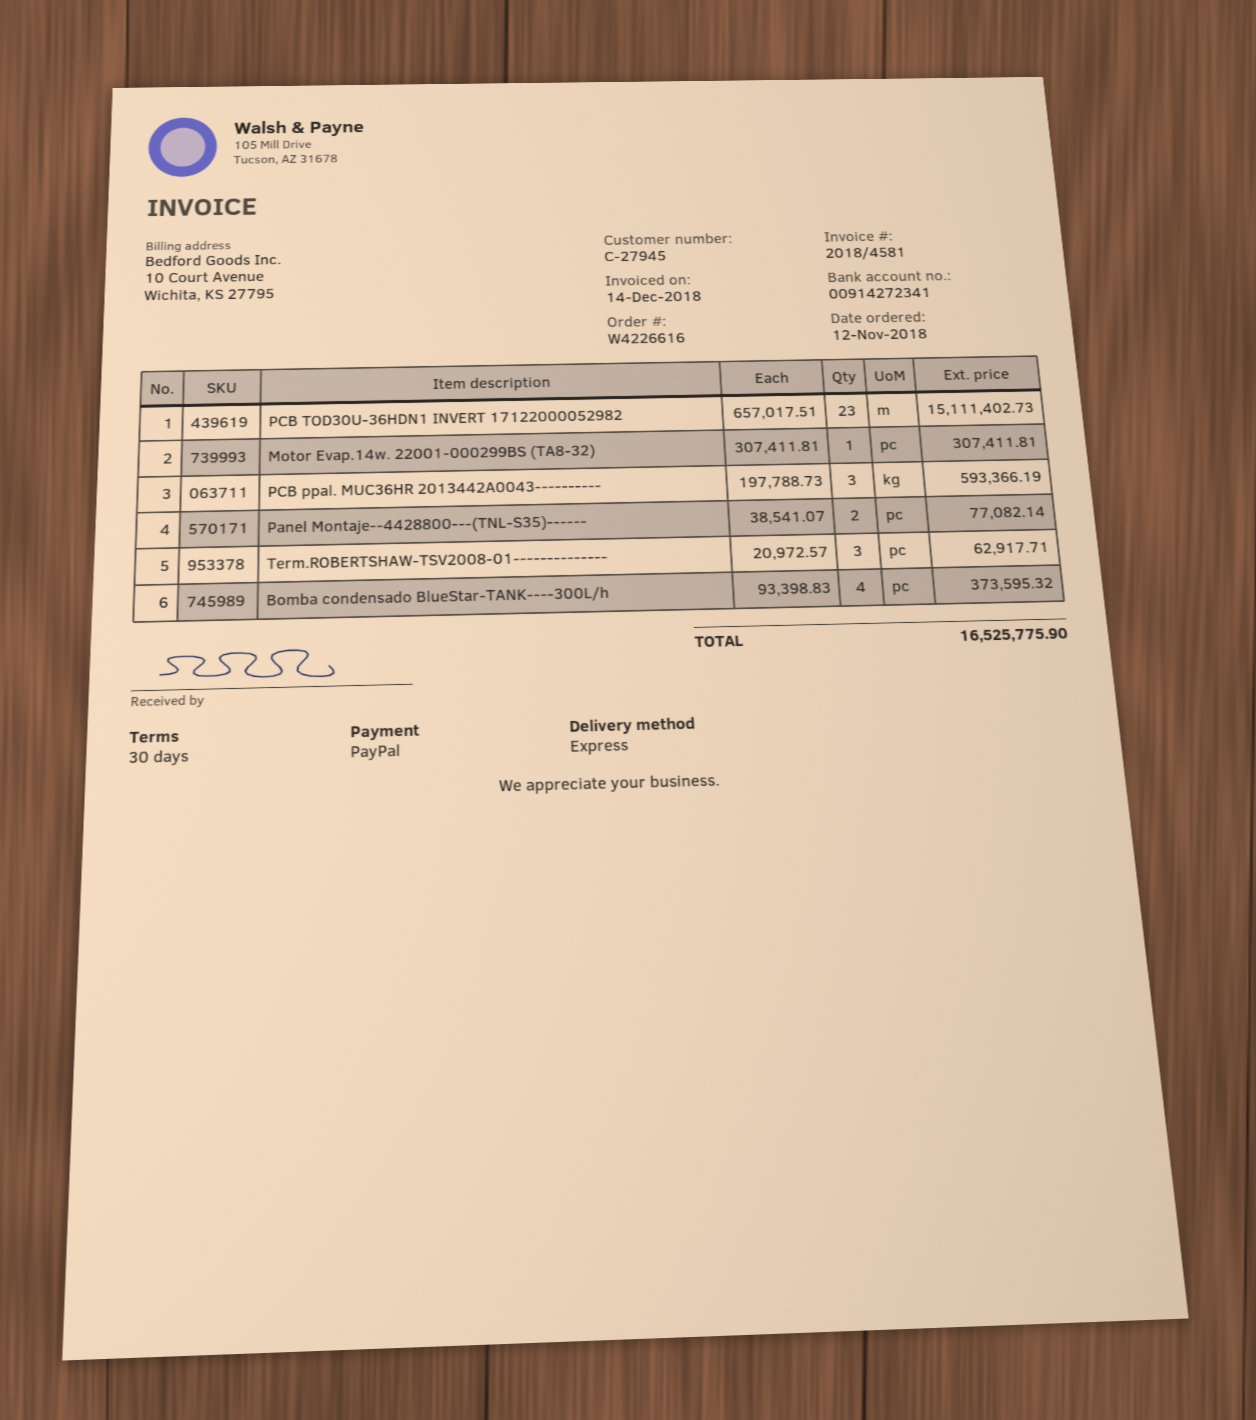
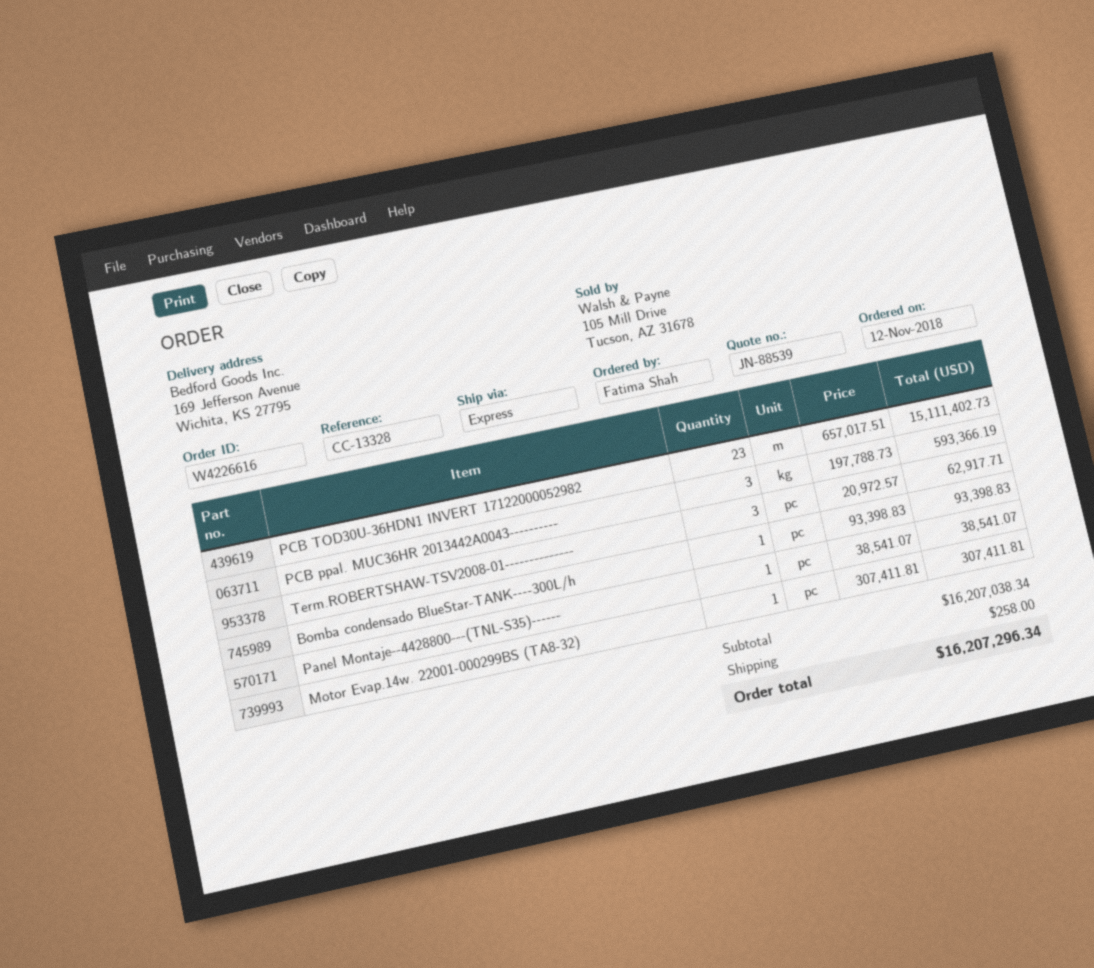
Panel Montaje--4428800---(TNL-S35)------: 2 x 38541.07 = 77082.14 -> 1 x 38541.07 = 38541.07
Bomba condensado BlueStar-TANK----300L/h: 4 x 93398.83 = 373595.32 -> 1 x 93398.83 = 93398.83
shipping: none -> 258.00
total: 16525775.90 -> 16207296.34

